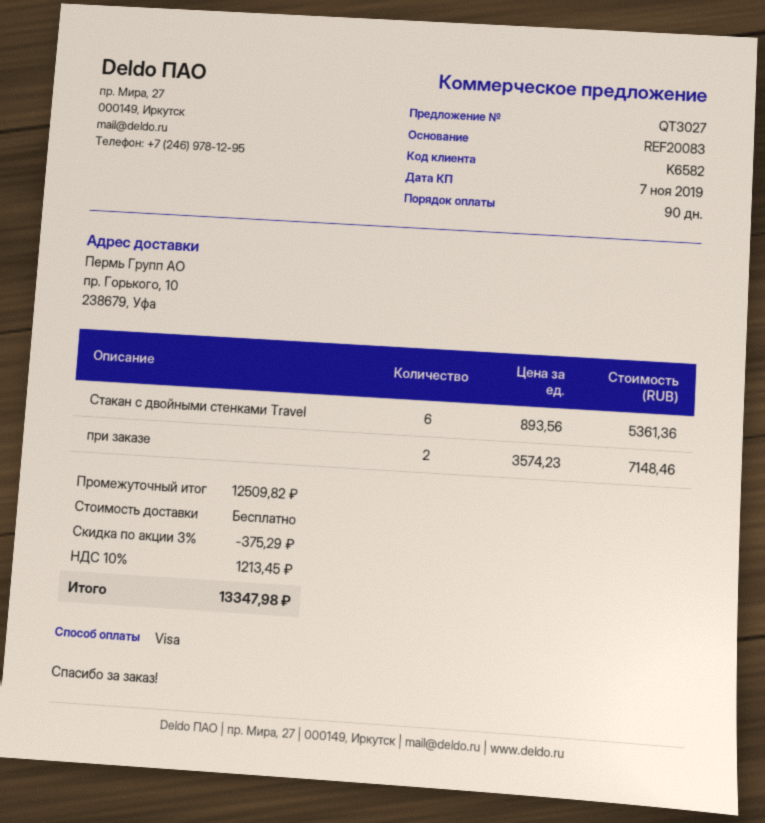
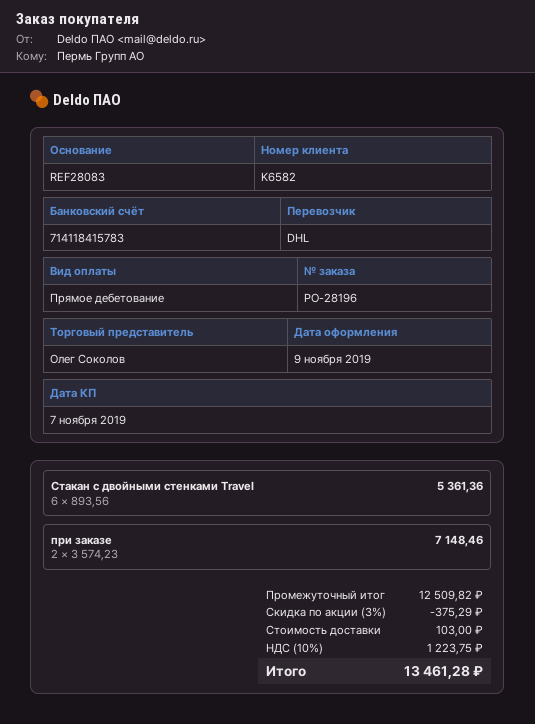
reference: REF20083 -> REF28083
payment method: Visa -> direct debit
shipping: 0.00 -> 103.00
tax: 10% = 1213.45 -> 10% = 1223.75
total: 13347.98 -> 13461.28

